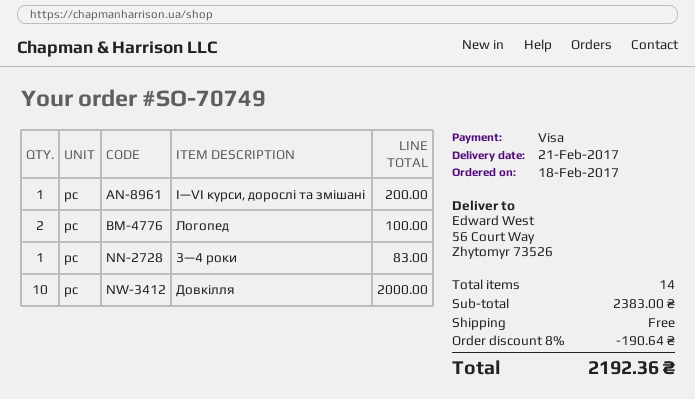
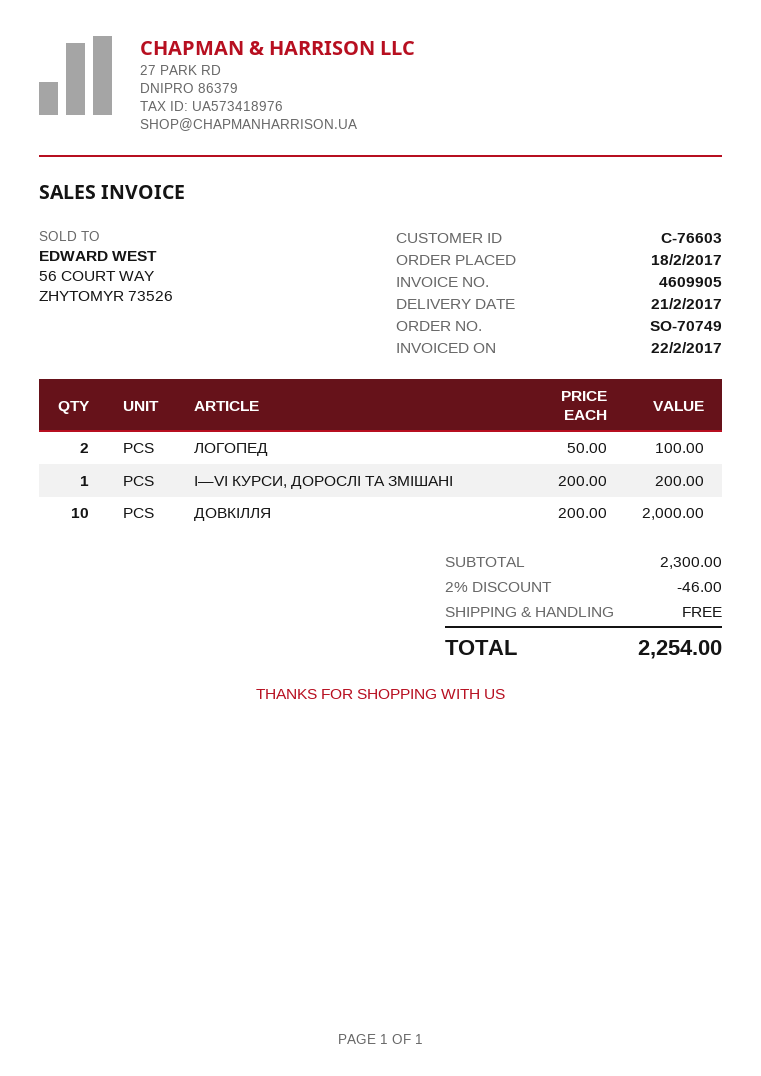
3—4 роки: 1 for 83.00 -> none
subtotal: 2383.00 -> 2300.00
discount: 8% = 190.64 -> 2% = 46.00
total: 2192.36 -> 2254.00

